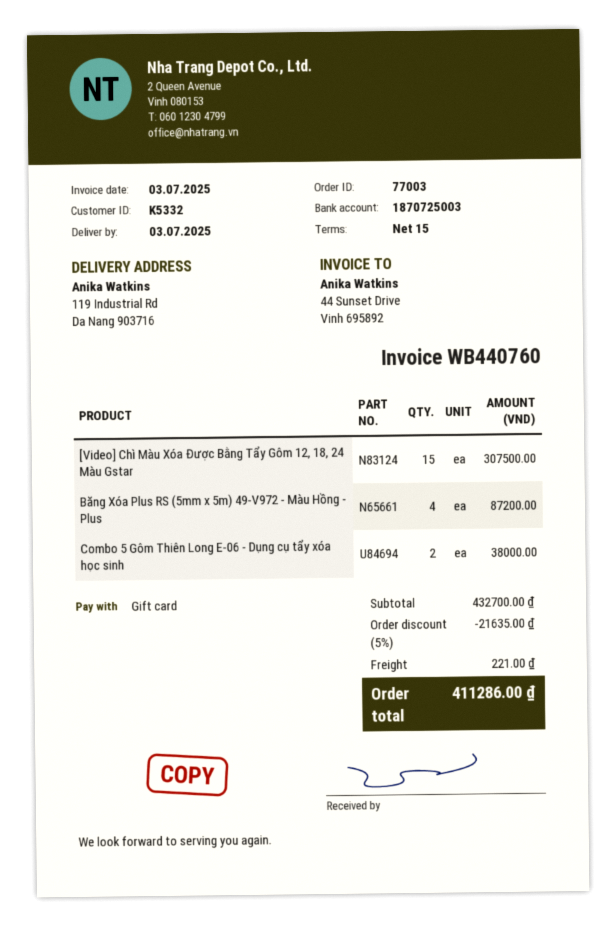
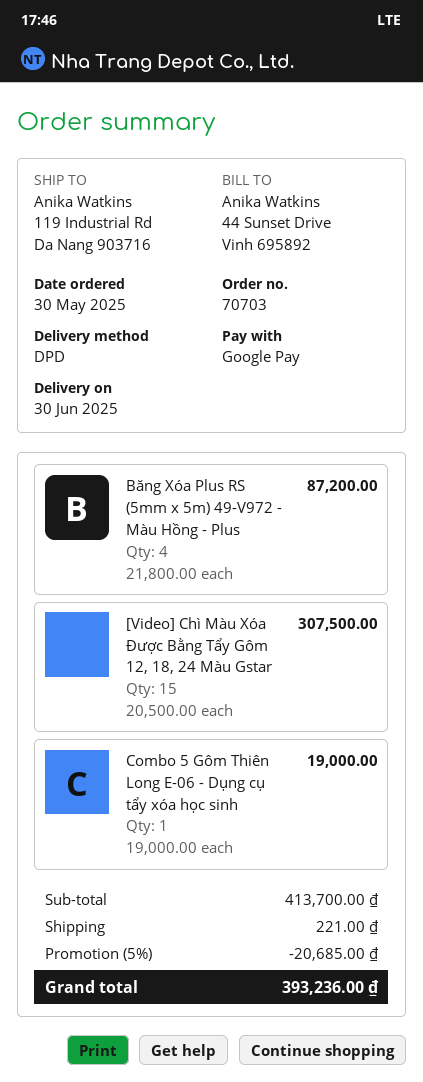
order number: 77003 -> 70703
delivery date: 2025-07-03 -> 2025-06-30
payment method: gift card -> Google Pay
Combo 5 Gôm Thiên Long E-06 - Dụng cụ tẩy xóa học sinh: 2 for 38000.00 -> 1 for 19000.00
subtotal: 432700.00 -> 413700.00
discount: 5% = 21635.00 -> 5% = 20685.00
total: 411286.00 -> 393236.00

